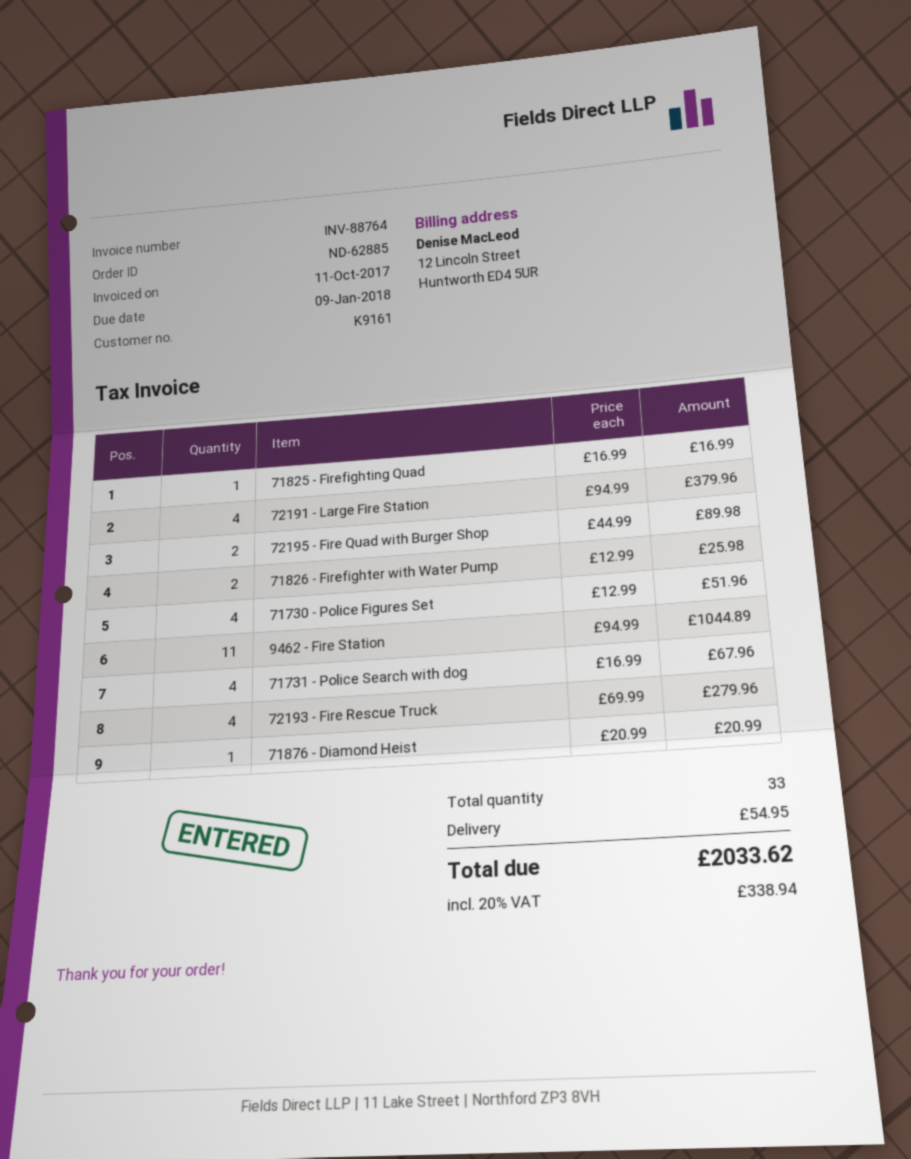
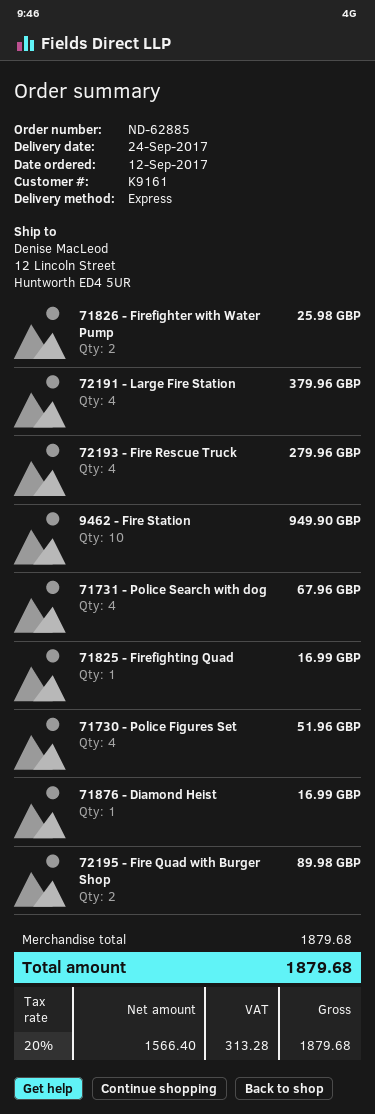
9462 - Fire Station: 11 for 1044.89 -> 10 for 949.90
71876 - Diamond Heist: 1 for 20.99 -> 1 for 16.99
shipping: 54.95 -> none
tax: 20% = 338.94 -> 20% = 313.28
total: 2033.62 -> 1879.68

